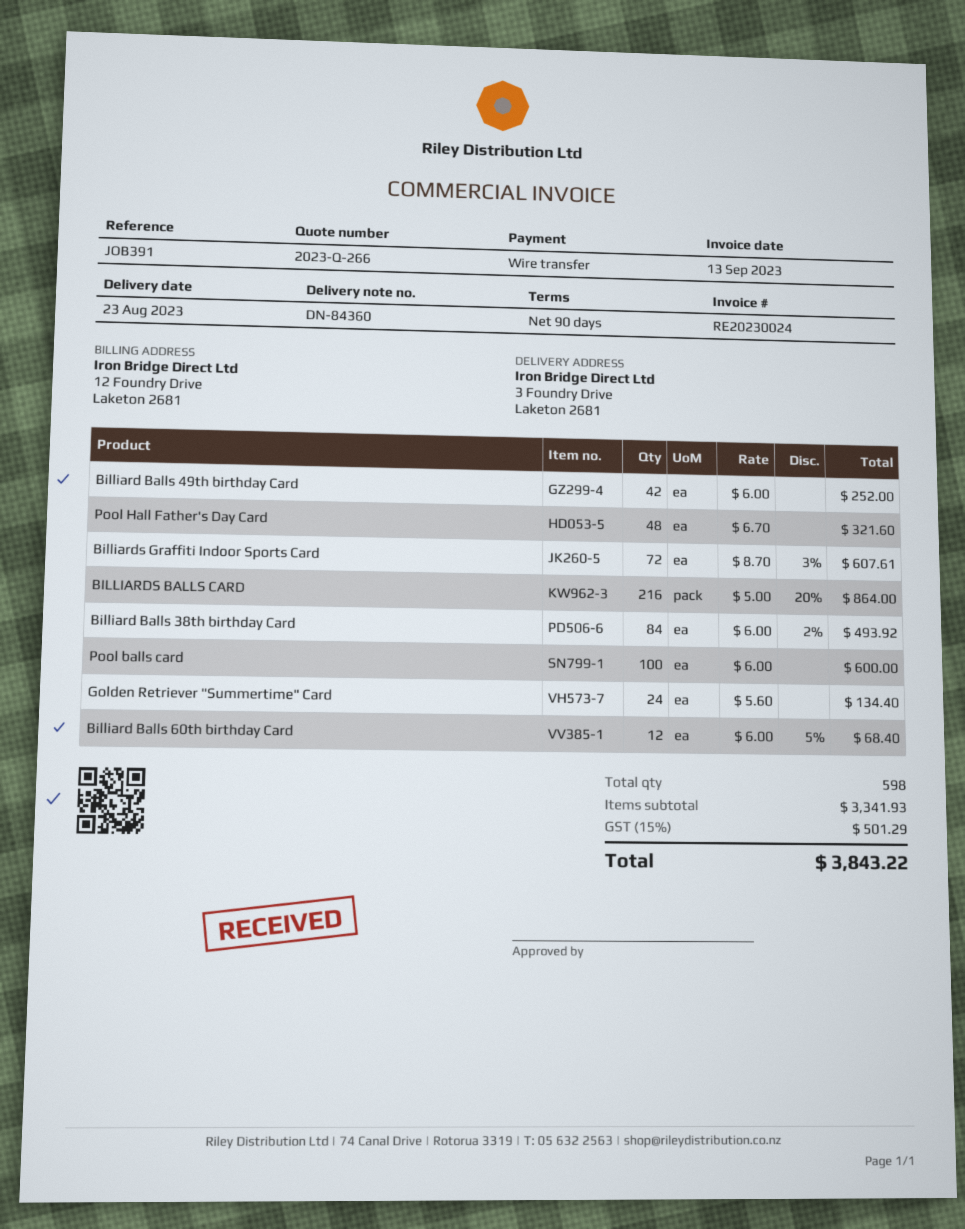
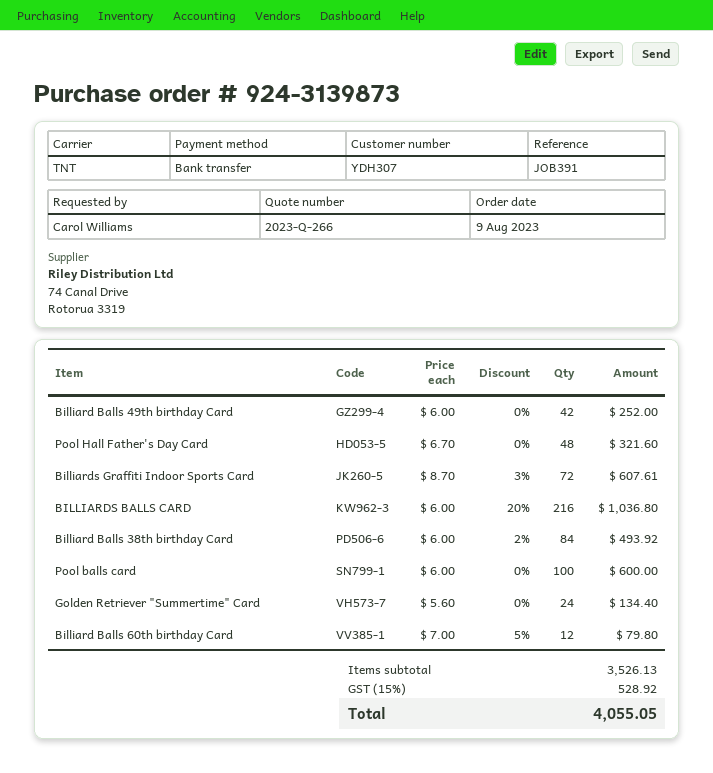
BILLIARDS BALLS CARD: 216 x 5.00 - 20% = 864.00 -> 216 x 6.00 - 20% = 1036.80
Billiard Balls 60th birthday Card: 12 x 6.00 - 5% = 68.40 -> 12 x 7.00 - 5% = 79.80
subtotal: 3341.93 -> 3526.13
tax: 15% = 501.29 -> 15% = 528.92
total: 3843.22 -> 4055.05

